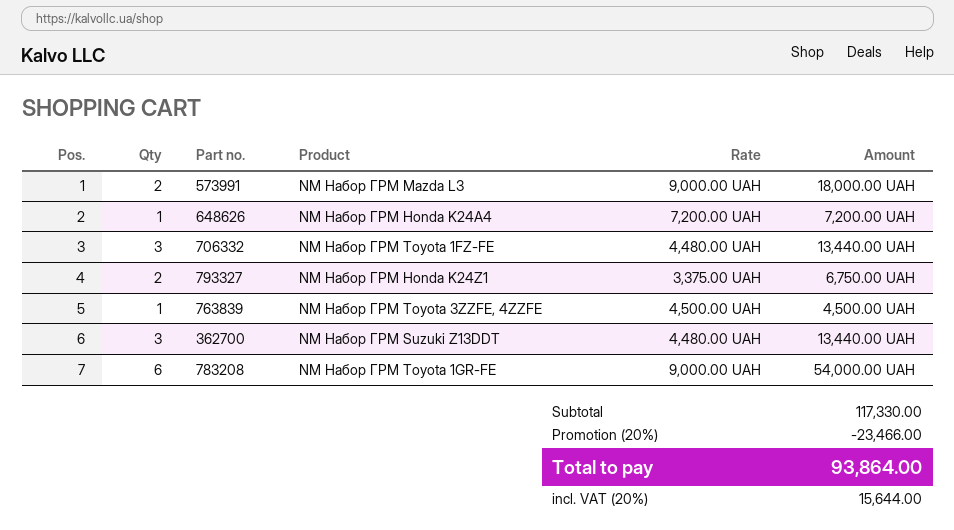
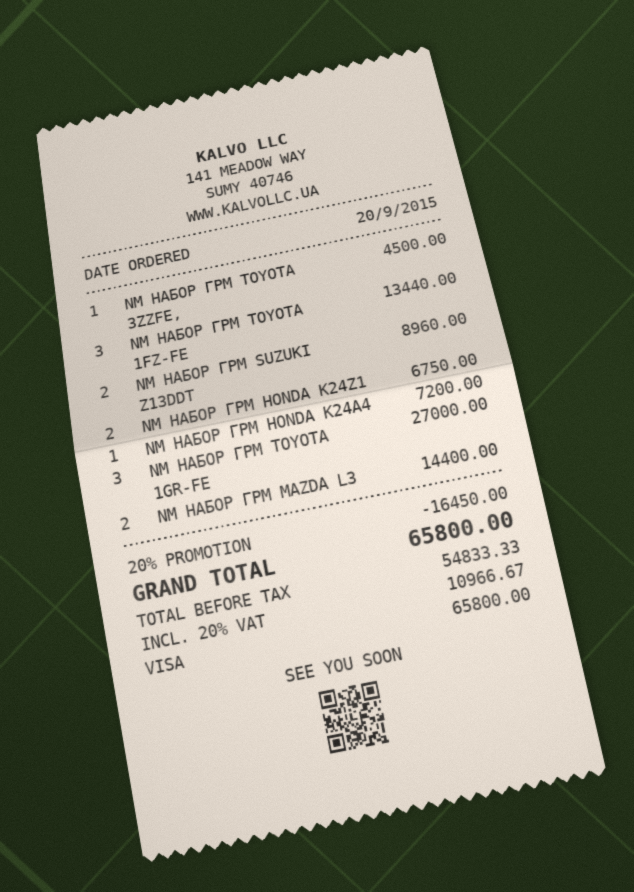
NM Набор ГРМ Mazda L3: 2 for 18000.00 -> 2 for 14400.00
NM Набор ГРМ Suzuki Z13DDT: 3 for 13440.00 -> 2 for 8960.00
NM Набор ГРМ Toyota 1GR-FE: 6 for 54000.00 -> 3 for 27000.00
discount: 20% = 23466.00 -> 20% = 16450.00
tax: 20% = 15644.00 -> 20% = 10966.67
total: 93864.00 -> 65800.00

